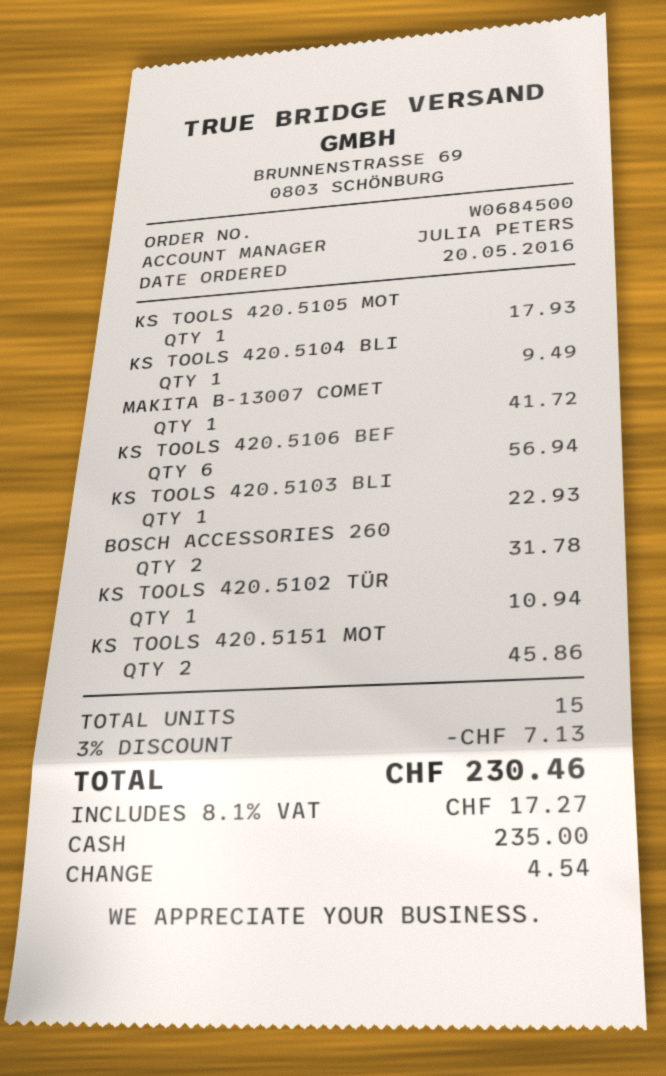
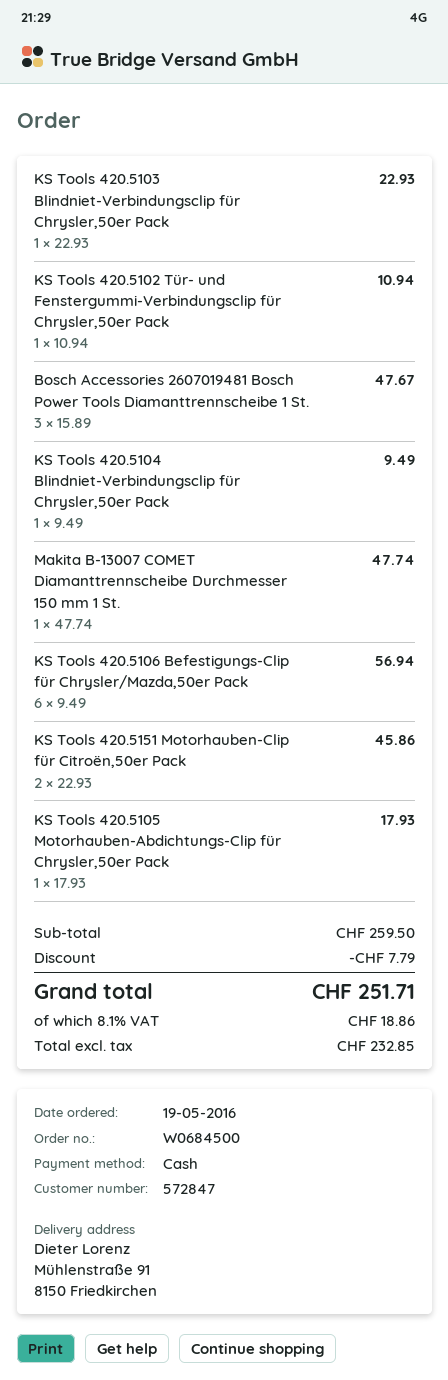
order date: 2016-05-20 -> 2016-05-19
MAKITA B-13007 COMET: 1 for 41.72 -> 1 for 47.74
BOSCH ACCESSORIES 260: 2 for 31.78 -> 3 for 47.67
discount: 7.13 -> 7.79
tax: 8.1% = 17.27 -> 8.1% = 18.86
total: 230.46 -> 251.71

